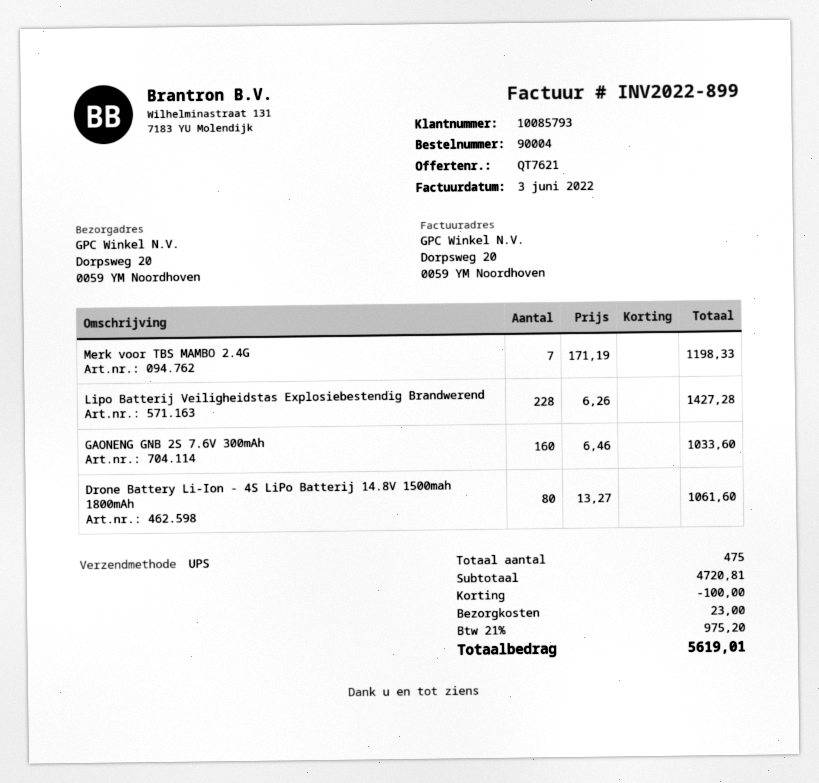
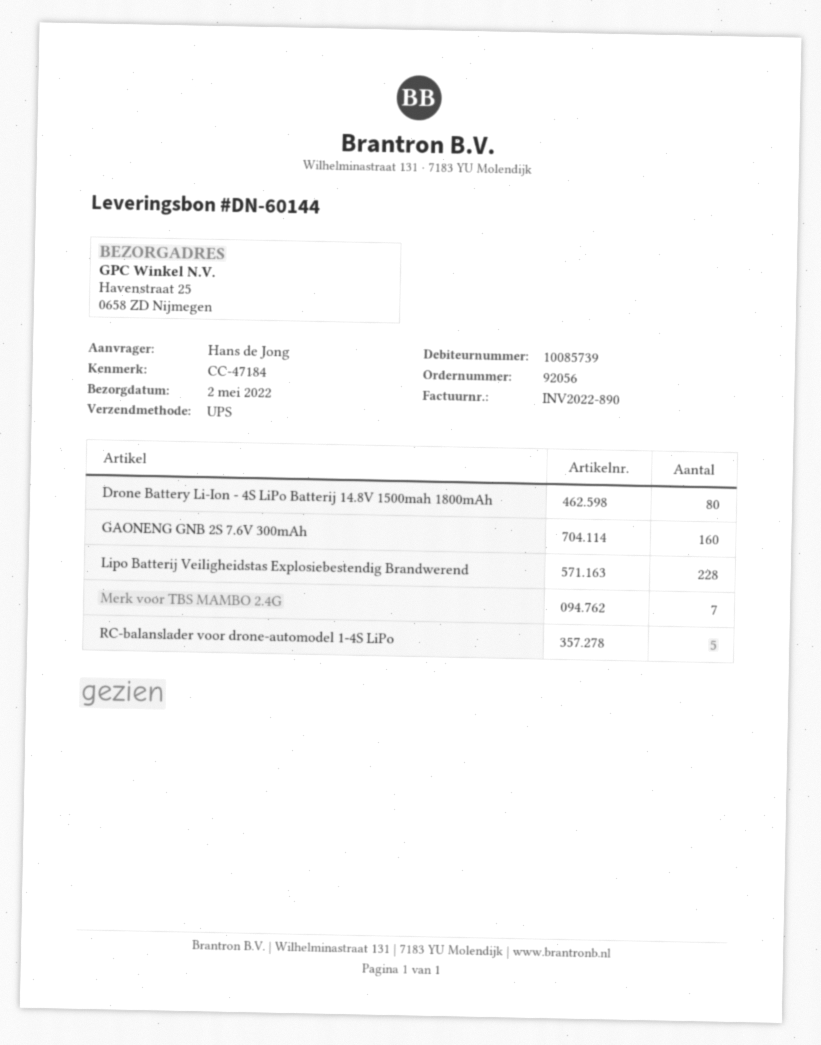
order number: 90004 -> 92056
invoice number: INV2022-899 -> INV2022-890
customer number: 10085793 -> 10085739
ship to: Dorpsweg 20, 0059 YM Noordhoven -> Havenstraat 25, 0658 ZD Nijmegen
RC-balanslader voor drone-automodel 1-4S LiPo: none -> 5

